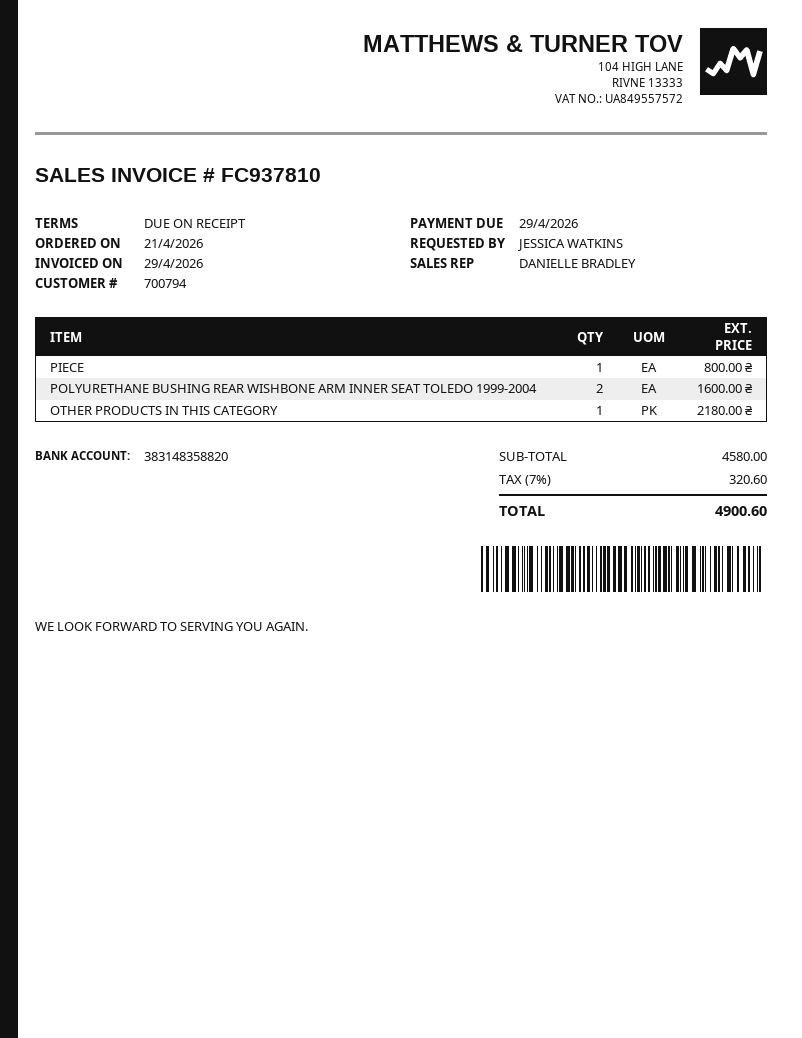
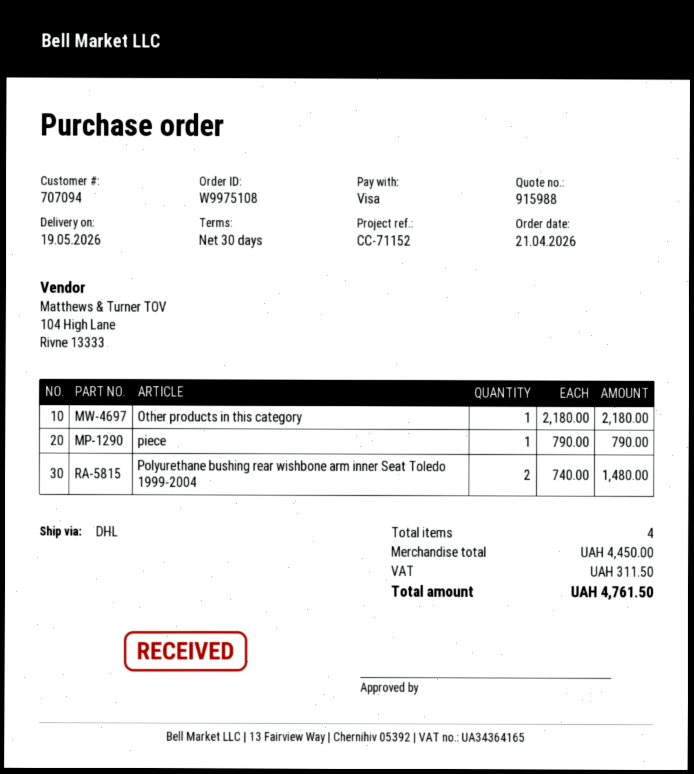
payment terms: on receipt -> 30 days
customer number: 700794 -> 707094
PIECE: 1 for 800.00 -> 1 for 790.00
POLYURETHANE BUSHING REAR WISHBONE ARM INNER SEAT TOLEDO 1999-2004: 2 for 1600.00 -> 2 for 1480.00
subtotal: 4580.00 -> 4450.00
tax: 320.60 -> 311.50
total: 4900.60 -> 4761.50

